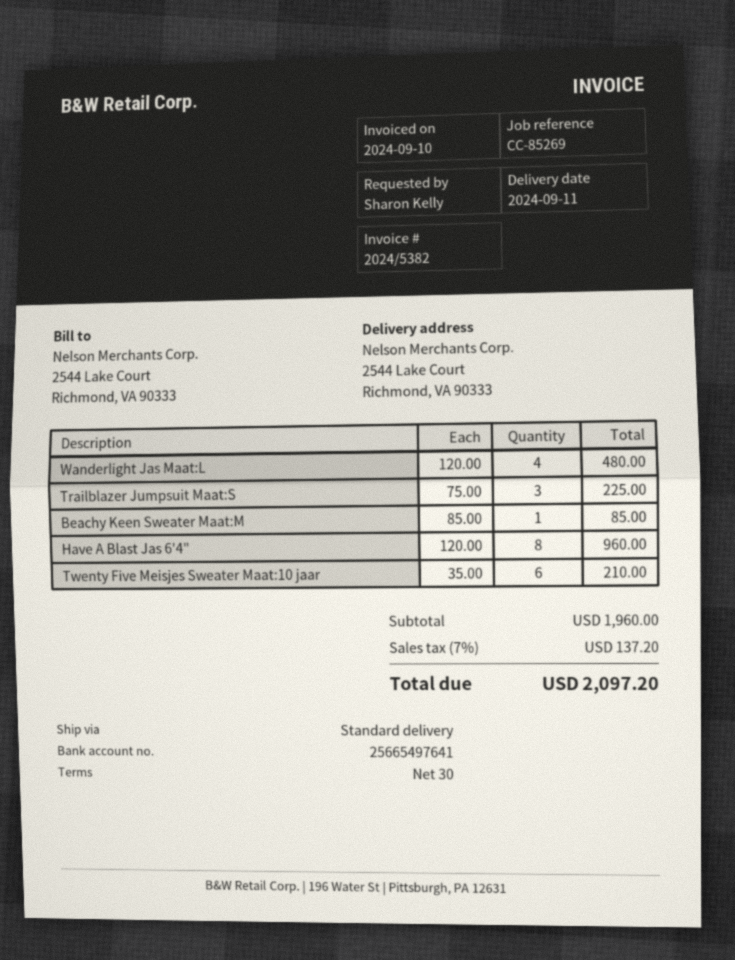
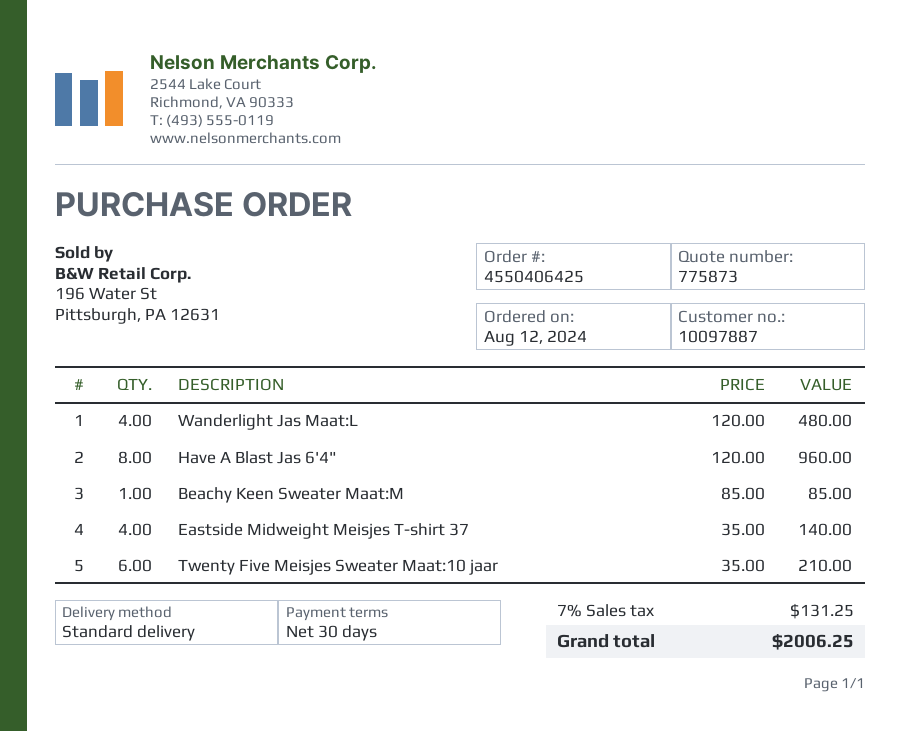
Trailblazer Jumpsuit Maat:S: 3 x 75.00 = 225.00 -> none
Eastside Midweight Meisjes T-shirt 37: none -> 4 x 35.00 = 140.00
tax: 7% = 137.20 -> 7% = 131.25
total: 2097.20 -> 2006.25

